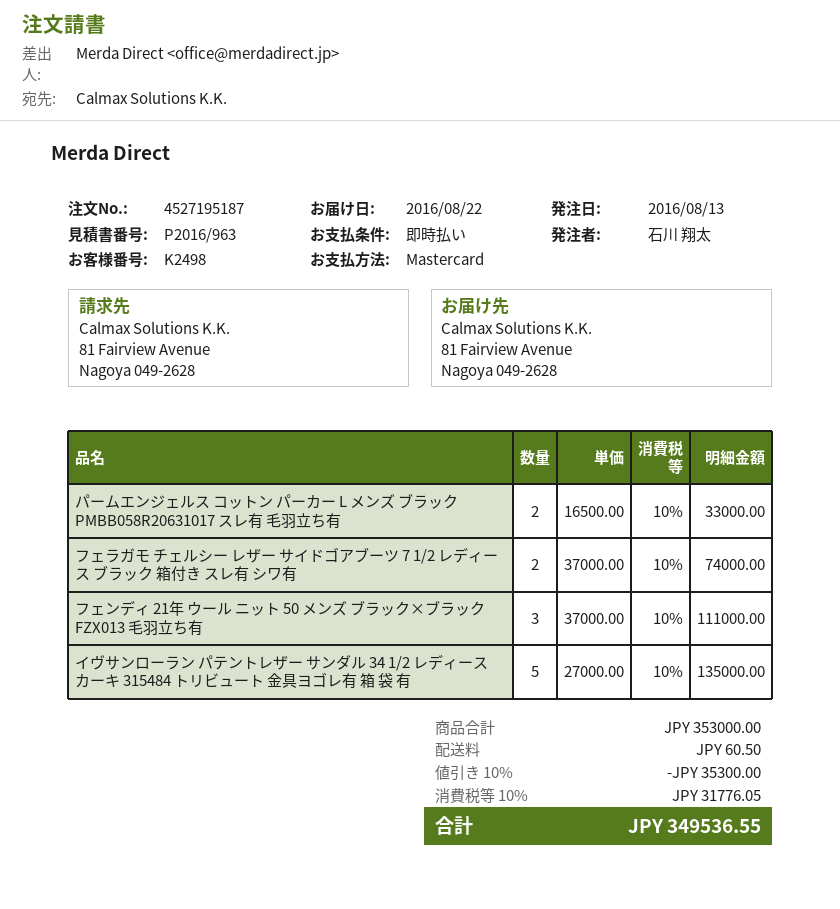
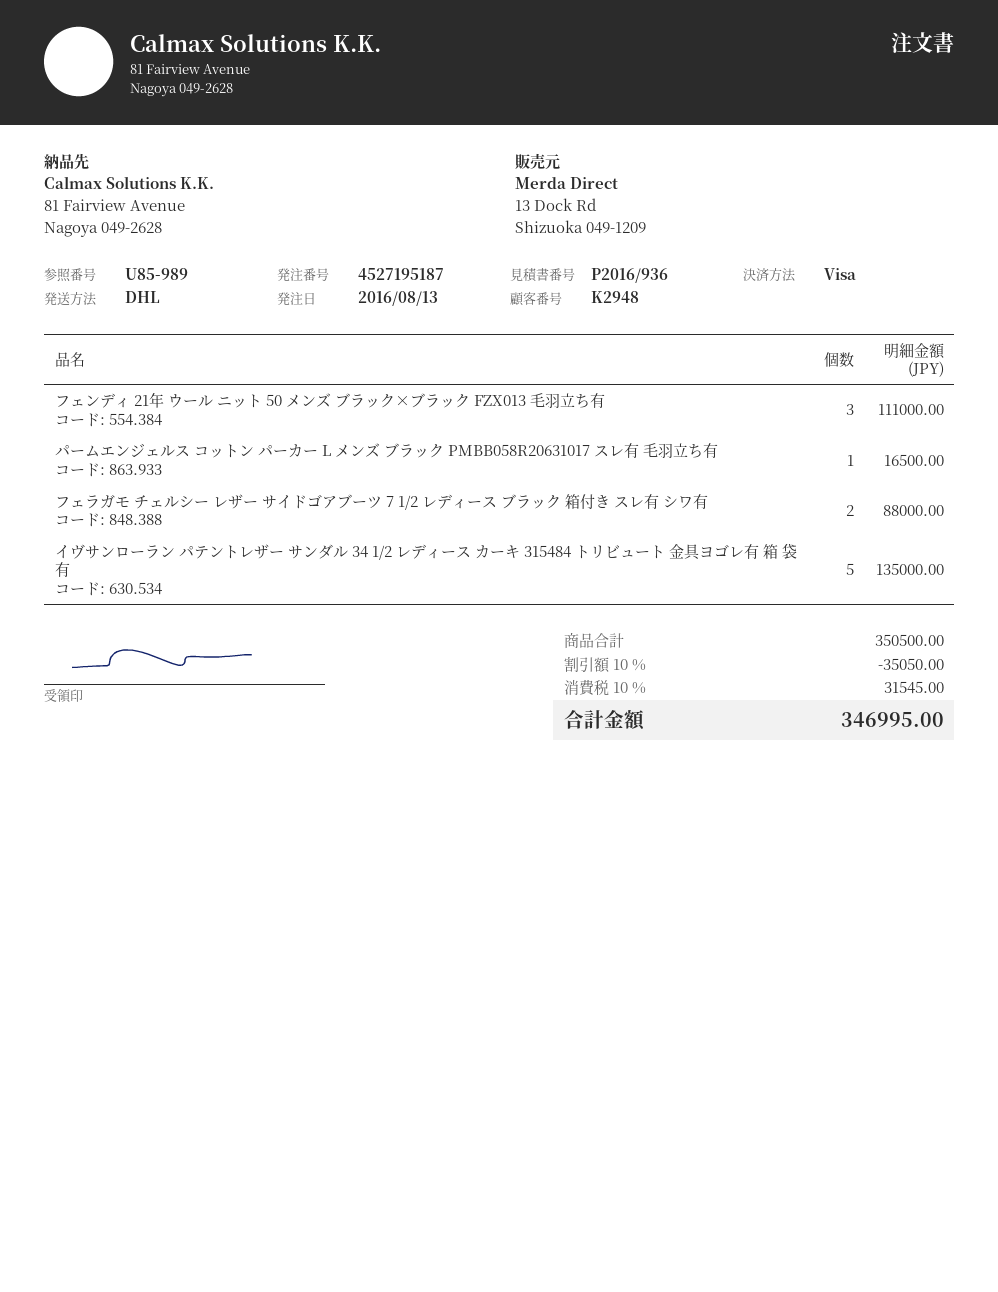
quote number: P2016/963 -> P2016/936
customer number: K2498 -> K2948
payment method: Mastercard -> Visa
パームエンジェルス コットン パーカー L メンズ ブラック PMBB058R20631017 スレ有 毛羽立ち有: 2 for 33000.00 -> 1 for 16500.00
フェラガモ チェルシー レザー サイドゴアブーツ 7 1/2 レディース ブラック 箱付き スレ有 シワ有: 2 for 74000.00 -> 2 for 88000.00
subtotal: 353000.00 -> 350500.00
discount: 10% = 35300.00 -> 10% = 35050.00
shipping: 60.50 -> none
tax: 10% = 31776.05 -> 10% = 31545.00
total: 349536.55 -> 346995.00

